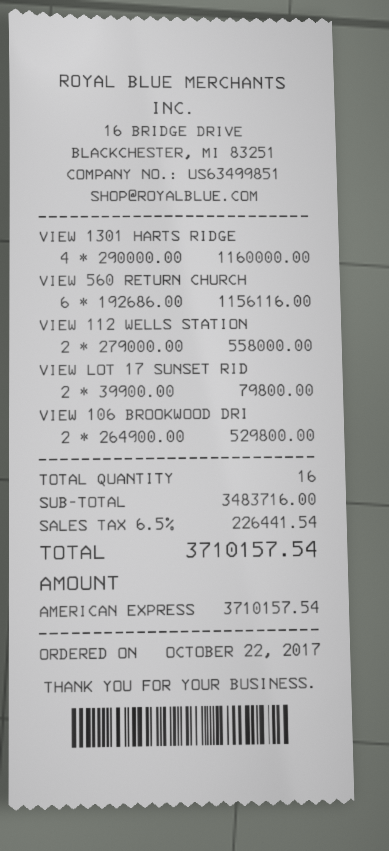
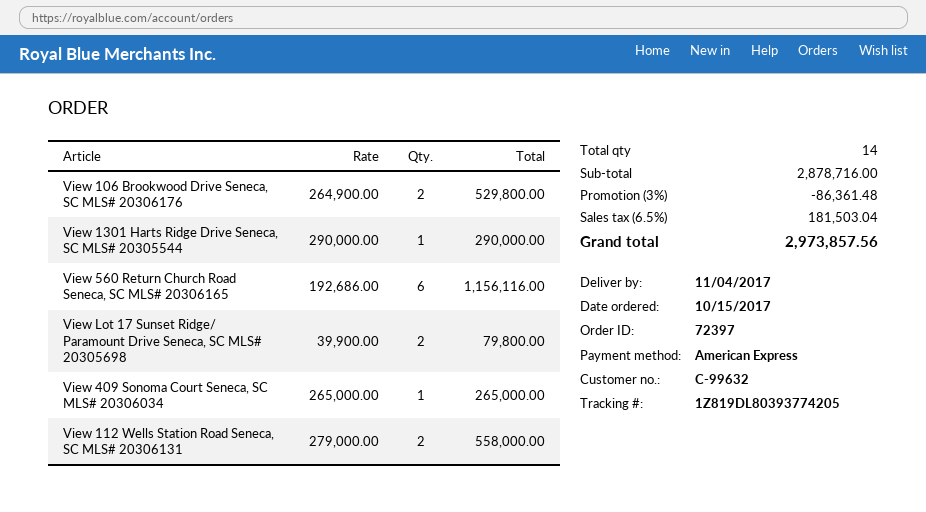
order date: 2017-10-22 -> 2017-10-15
VIEW 1301 HARTS RIDGE: 4 x 290000.00 = 1160000.00 -> 1 x 290000.00 = 290000.00
View 409 Sonoma Court Seneca, SC MLS# 20306034: none -> 1 x 265000.00 = 265000.00
total quantity: 16 -> 14
subtotal: 3483716.00 -> 2878716.00
discount: none -> 3% = 86361.48
tax: 6.5% = 226441.54 -> 6.5% = 181503.04
total: 3710157.54 -> 2973857.56

